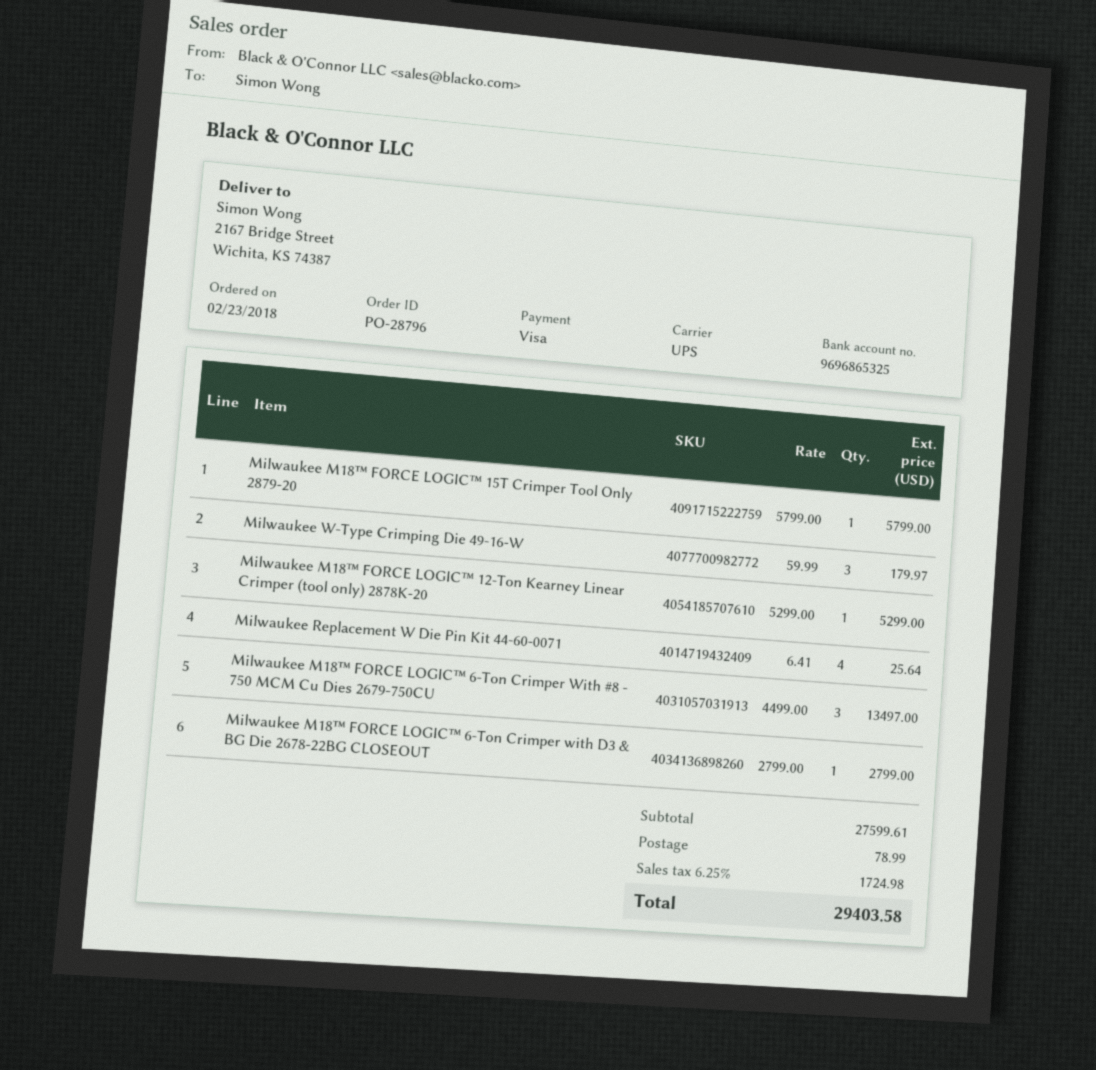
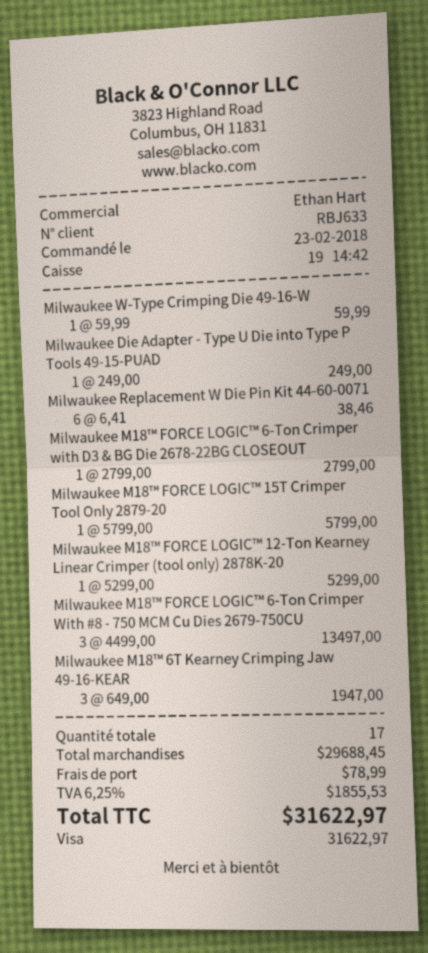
Milwaukee W-Type Crimping Die 49-16-W: 3 x 59.99 = 179.97 -> 1 x 59.99 = 59.99
Milwaukee Replacement W Die Pin Kit 44-60-0071: 4 x 6.41 = 25.64 -> 6 x 6.41 = 38.46
Milwaukee Die Adapter - Type U Die into Type P Tools 49-15-PUAD: none -> 1 x 249.00 = 249.00
Milwaukee M18™ 6T Kearney Crimping Jaw 49-16-KEAR: none -> 3 x 649.00 = 1947.00
subtotal: 27599.61 -> 29688.45
tax: 6.25% = 1724.98 -> 6.25% = 1855.53
total: 29403.58 -> 31622.97

